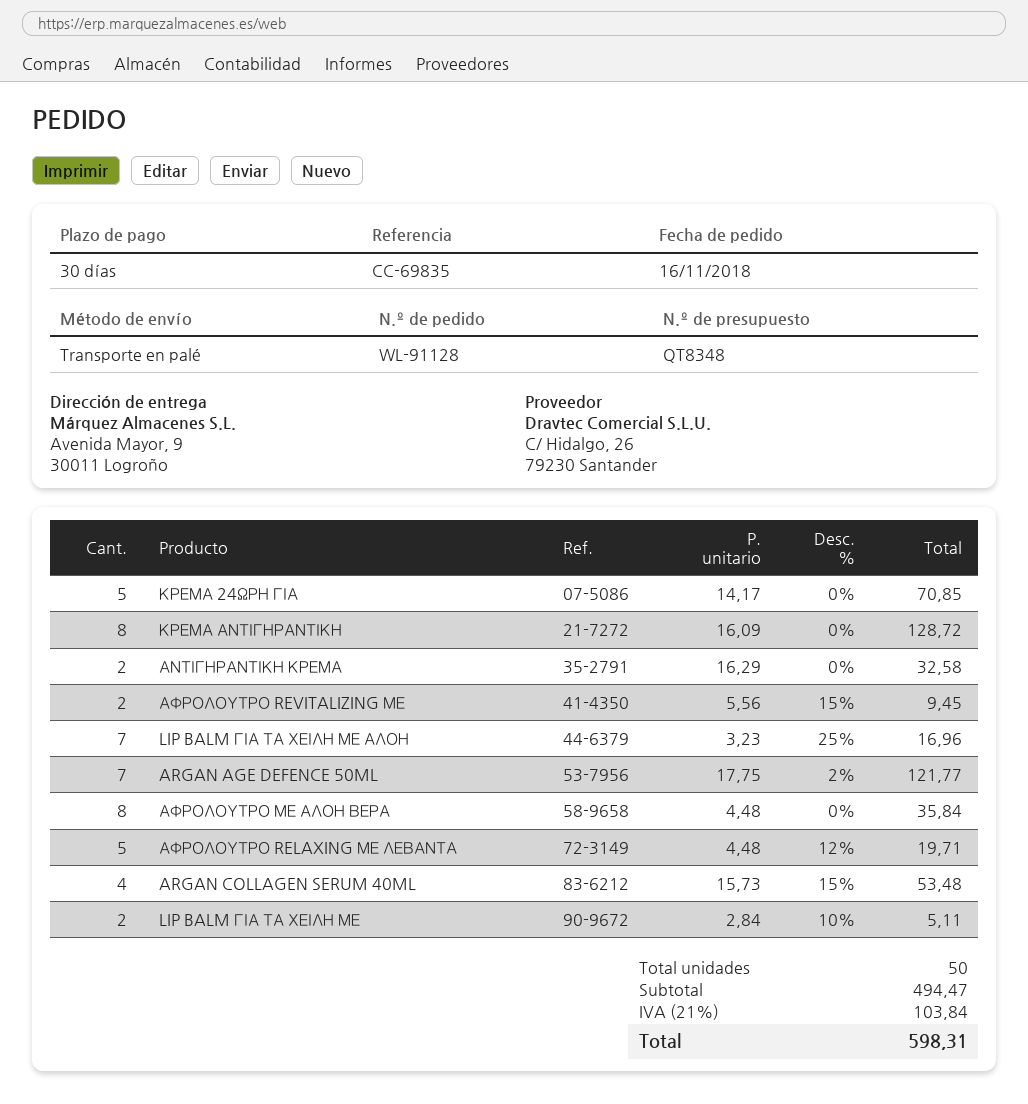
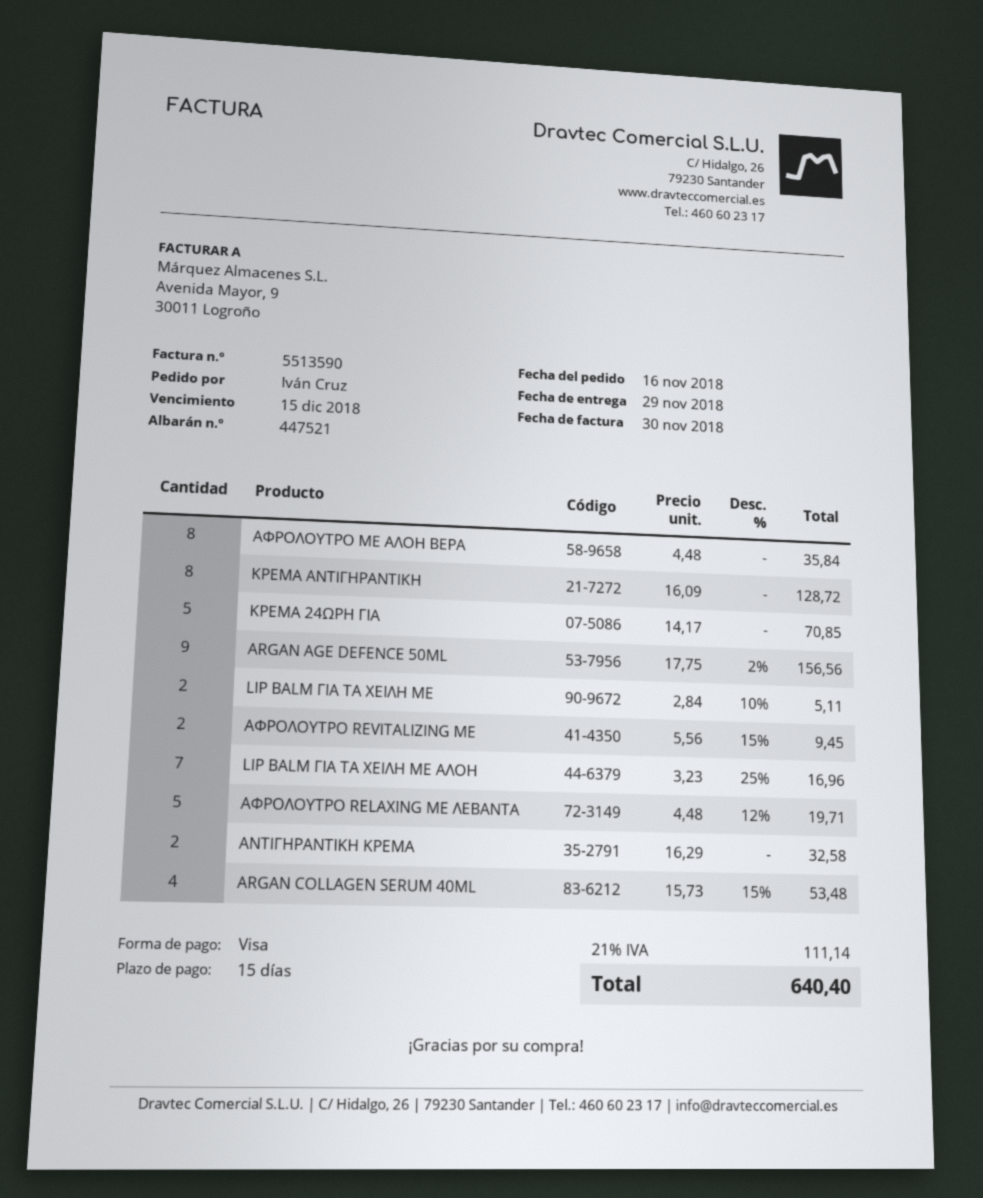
payment terms: 30 days -> 15 days
ARGAN AGE DEFENCE 50ML: 7 x 17.75 - 2% = 121.77 -> 9 x 17.75 - 2% = 156.56
tax: 21% = 103.84 -> 21% = 111.14
total: 598.31 -> 640.40

